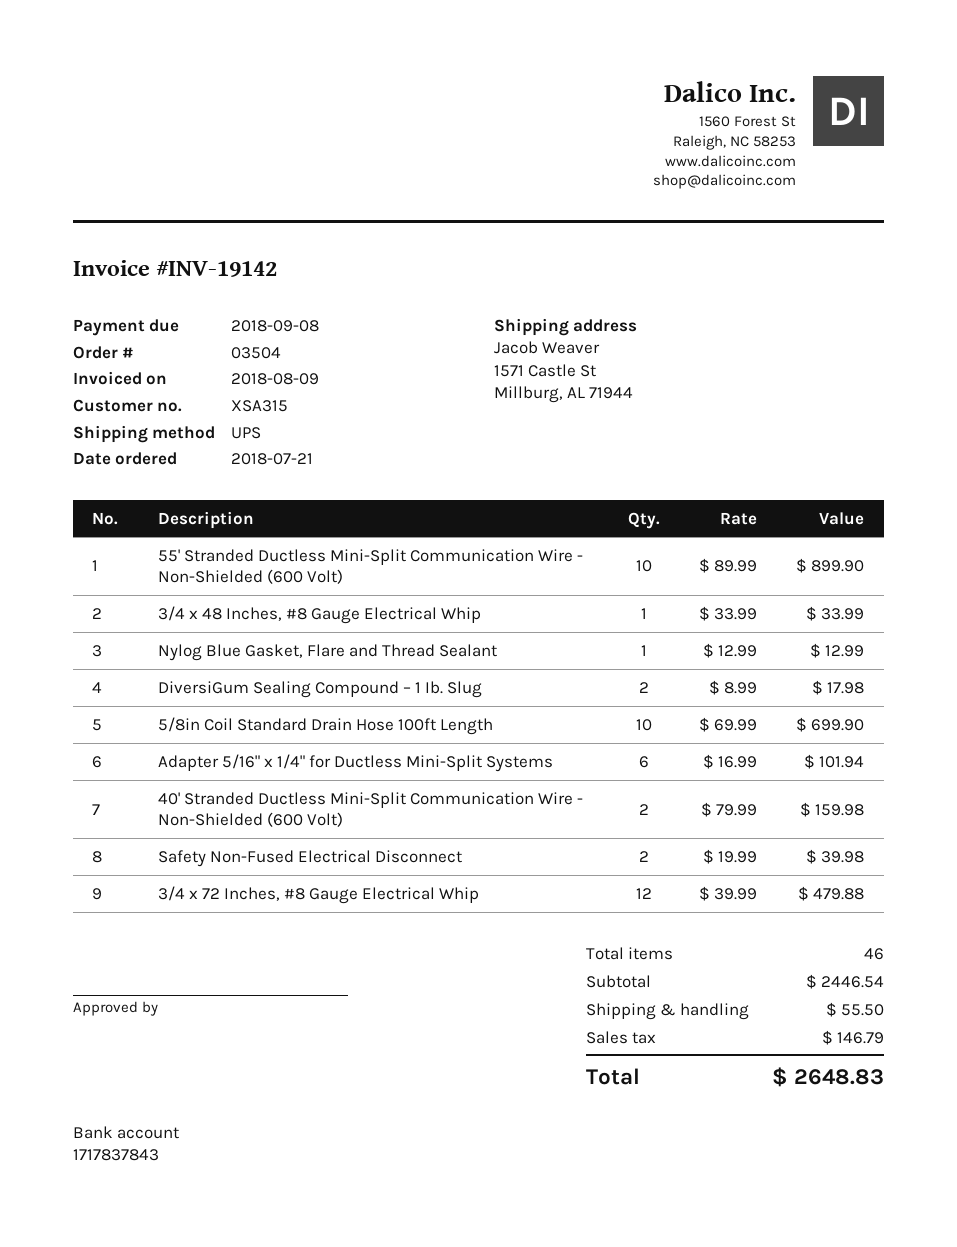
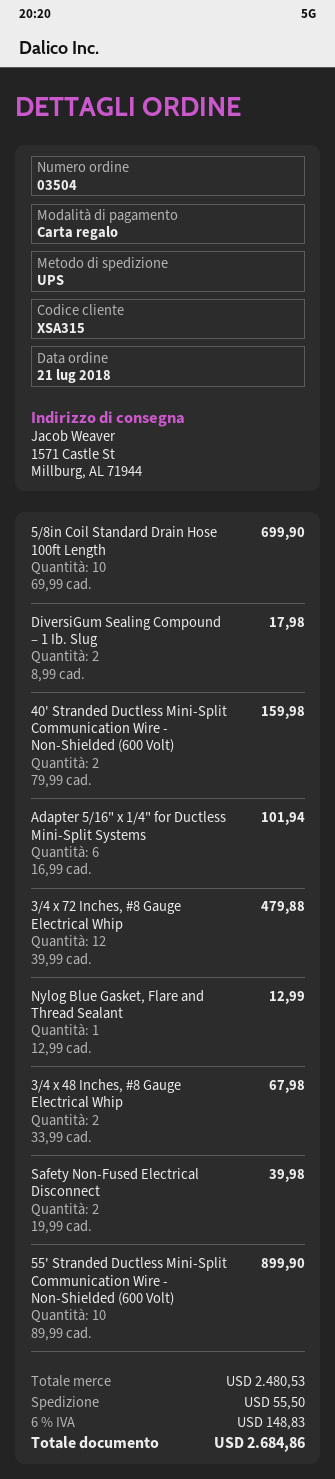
3/4 x 48 Inches, #8 Gauge Electrical Whip: 1 x 33.99 = 33.99 -> 2 x 33.99 = 67.98
subtotal: 2446.54 -> 2480.53
tax: 146.79 -> 148.83
total: 2648.83 -> 2684.86

